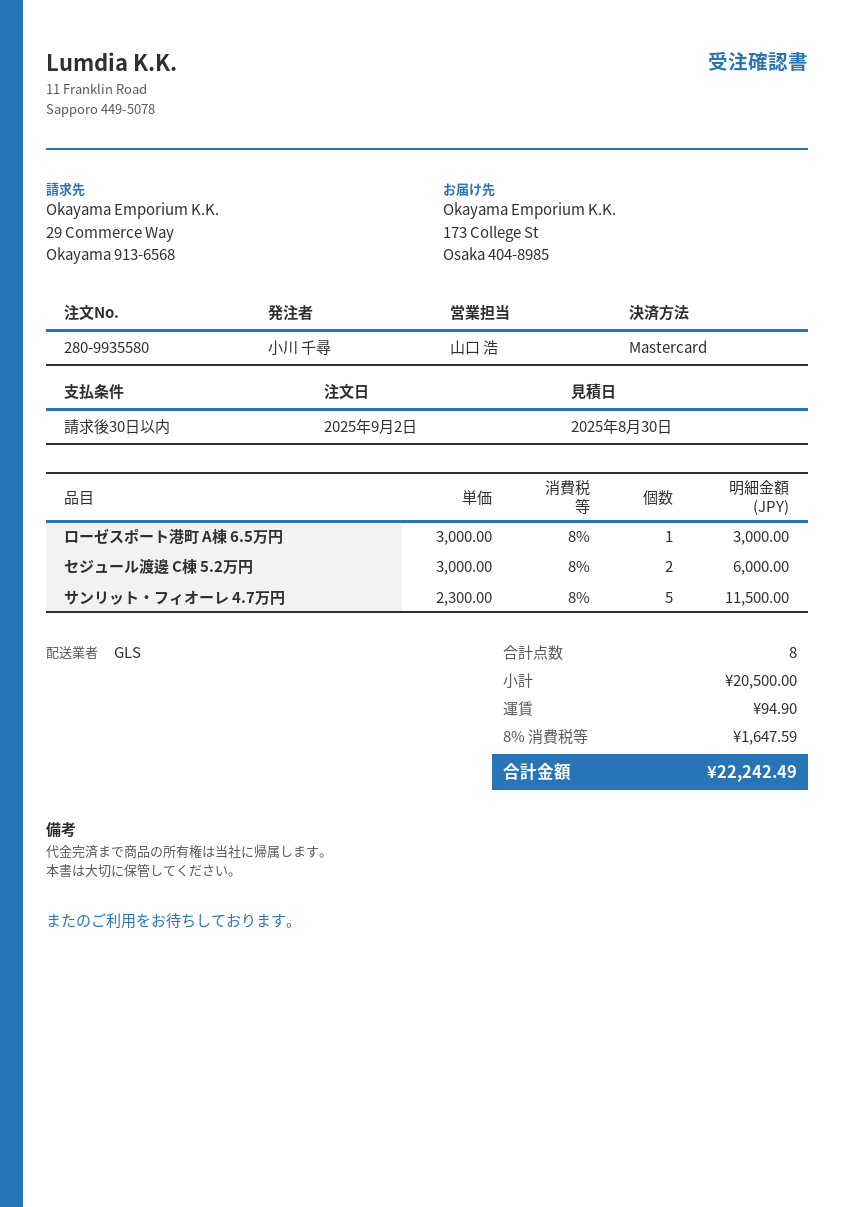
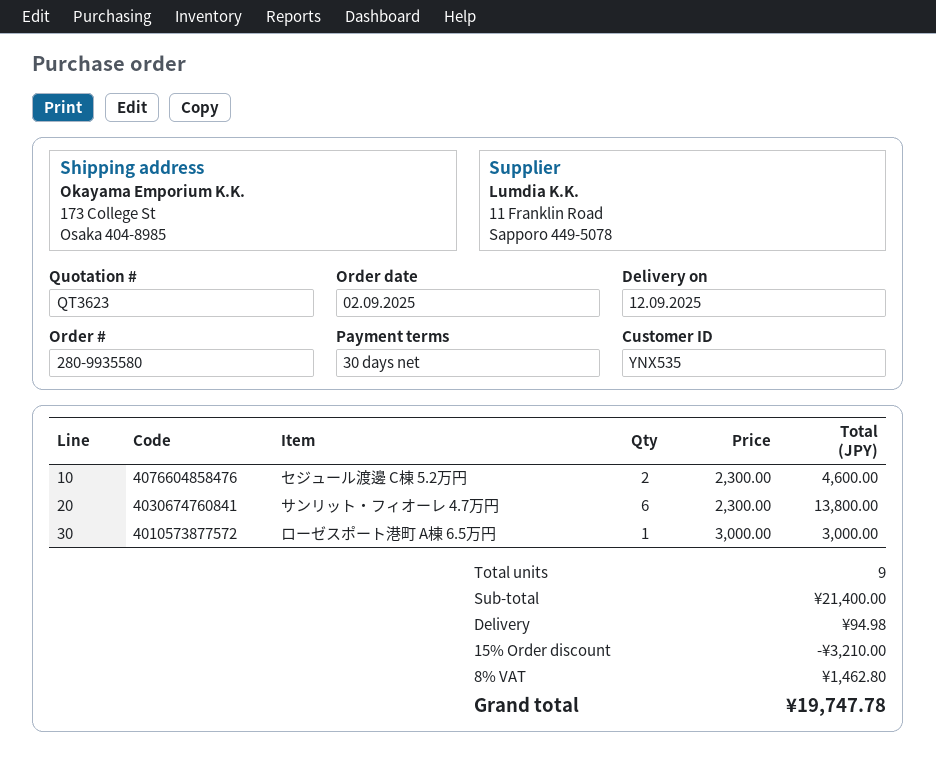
セジュール渡邊 C棟 5.2万円: 2 x 3000.00 = 6000.00 -> 2 x 2300.00 = 4600.00
サンリット・フィオーレ 4.7万円: 5 x 2300.00 = 11500.00 -> 6 x 2300.00 = 13800.00
total quantity: 8 -> 9
subtotal: 20500.00 -> 21400.00
discount: none -> 15% = 3210.00
shipping: 94.90 -> 94.98
tax: 8% = 1647.59 -> 8% = 1462.80
total: 22242.49 -> 19747.78

